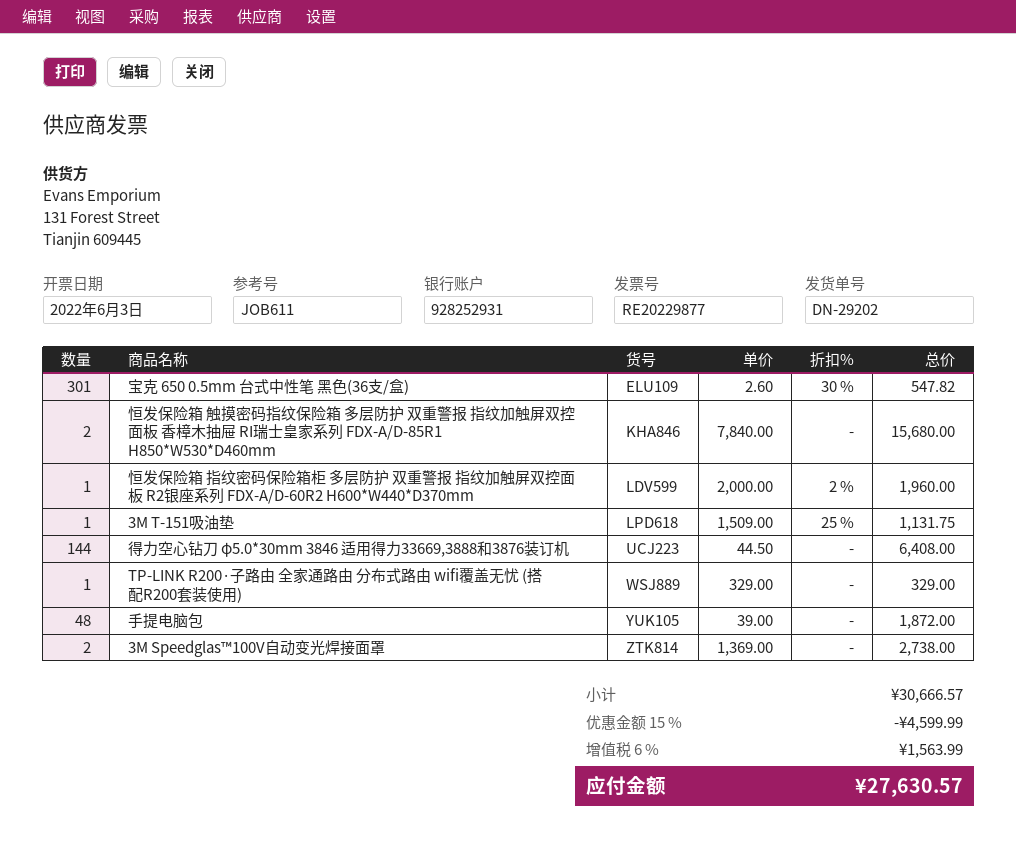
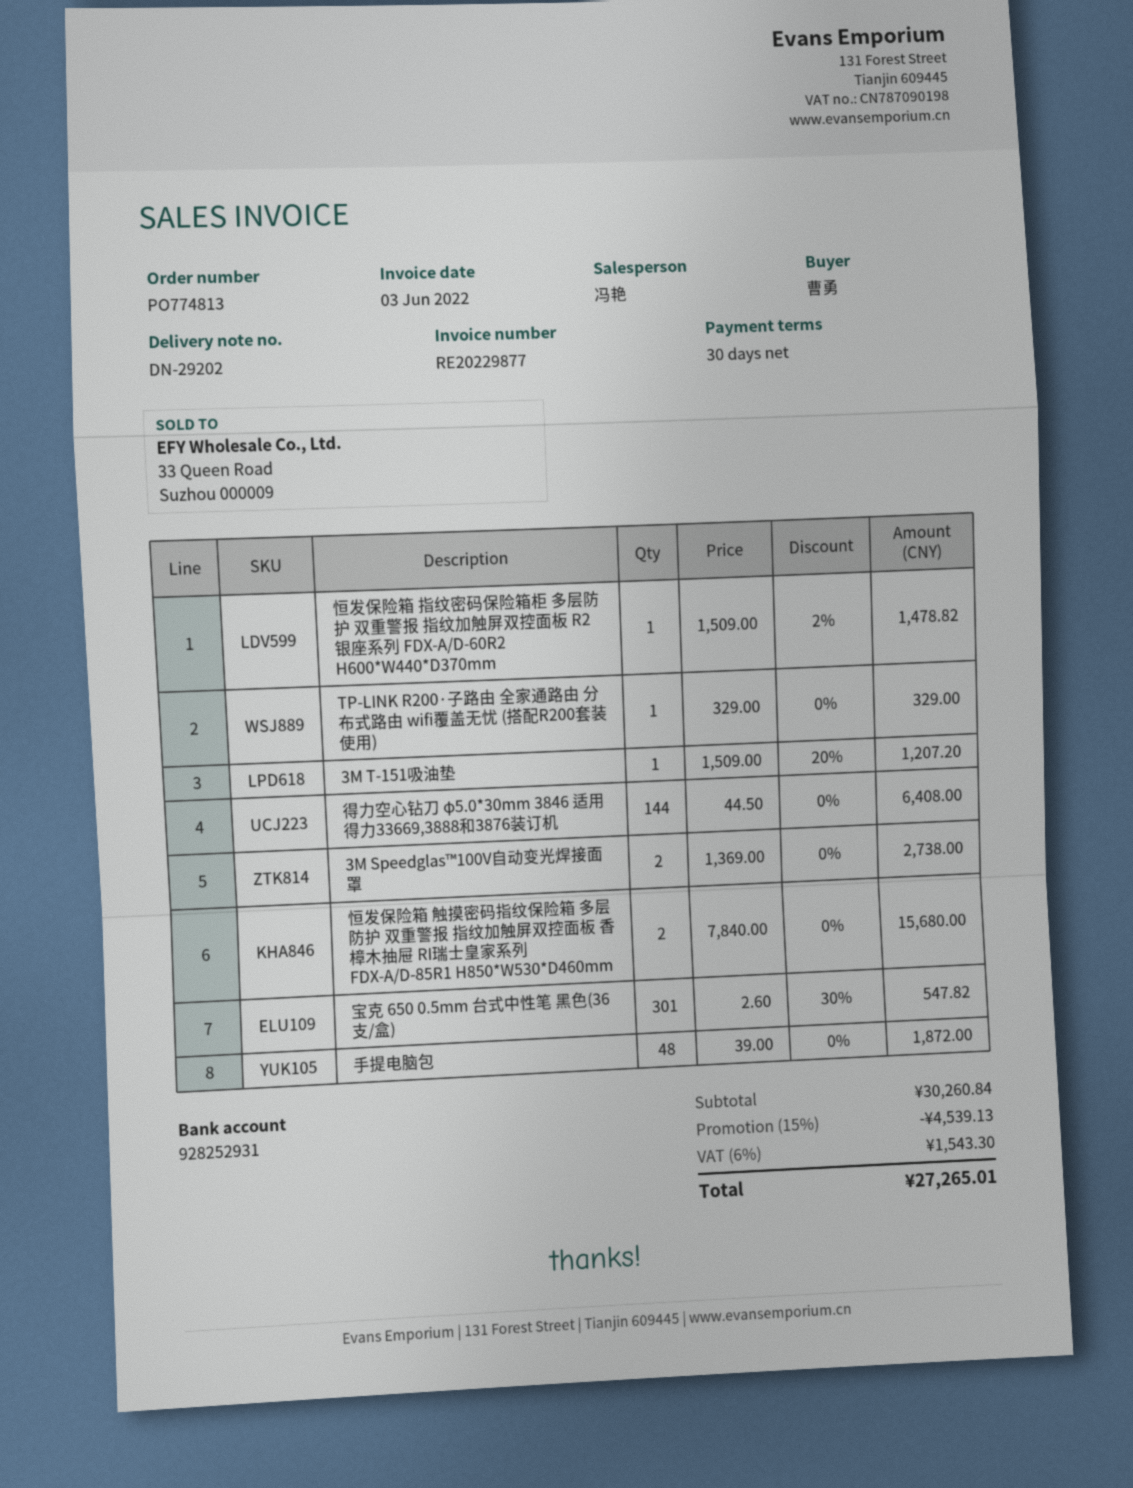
恒发保险箱 指纹密码保险箱柜 多层防护 双重警报 指纹加触屏双控面板 R2银座系列 FDX-A/D-60R2 H600*W440*D370mm: 1 x 2000.00 - 2% = 1960.00 -> 1 x 1509.00 - 2% = 1478.82
3M T-151吸油垫: 1 x 1509.00 - 25% = 1131.75 -> 1 x 1509.00 - 20% = 1207.20
subtotal: 30666.57 -> 30260.84
discount: 15% = 4599.99 -> 15% = 4539.13
tax: 6% = 1563.99 -> 6% = 1543.30
total: 27630.57 -> 27265.01

